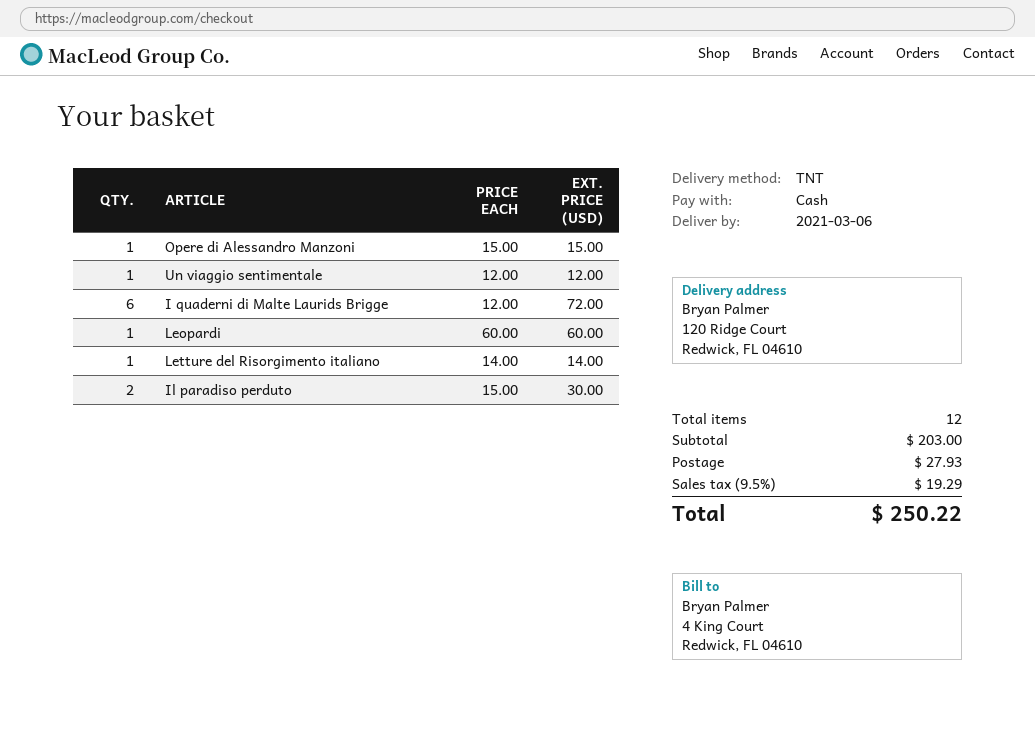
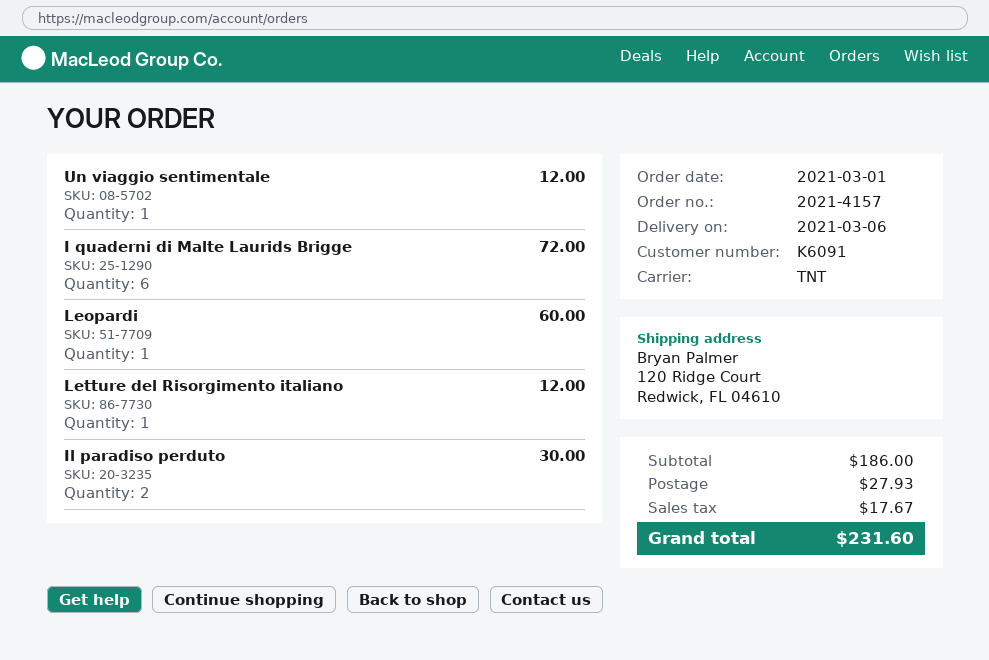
Opere di Alessandro Manzoni: 1 for 15.00 -> none
Letture del Risorgimento italiano: 1 for 14.00 -> 1 for 12.00
subtotal: 203.00 -> 186.00
tax: 19.29 -> 17.67
total: 250.22 -> 231.60

